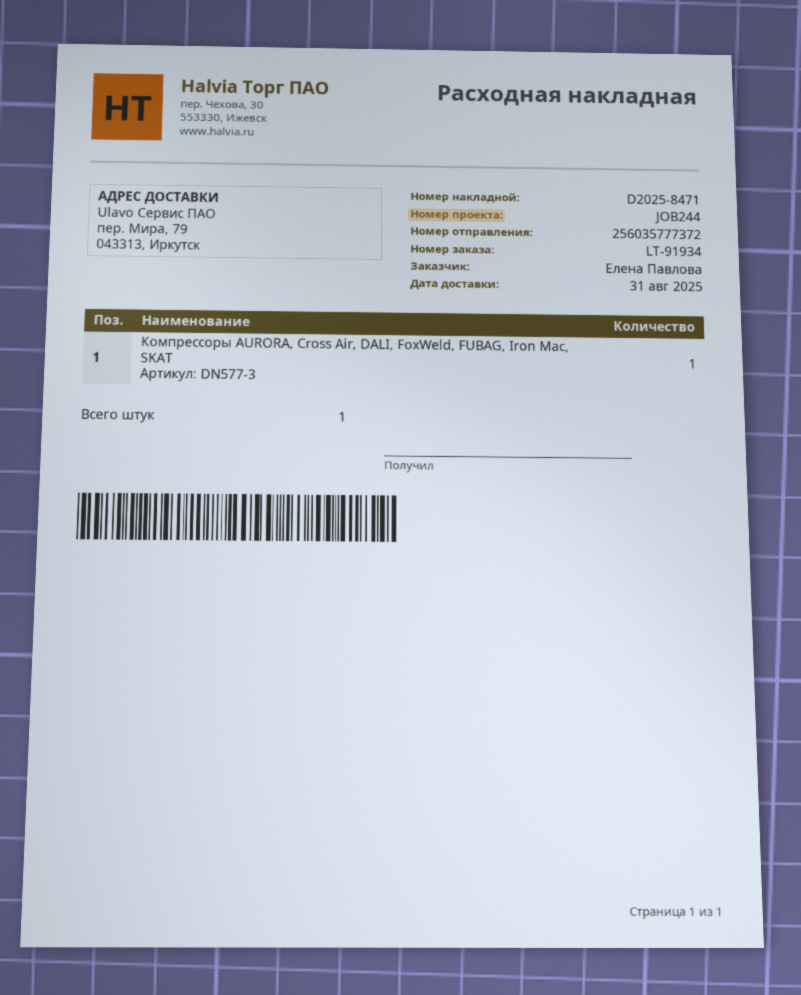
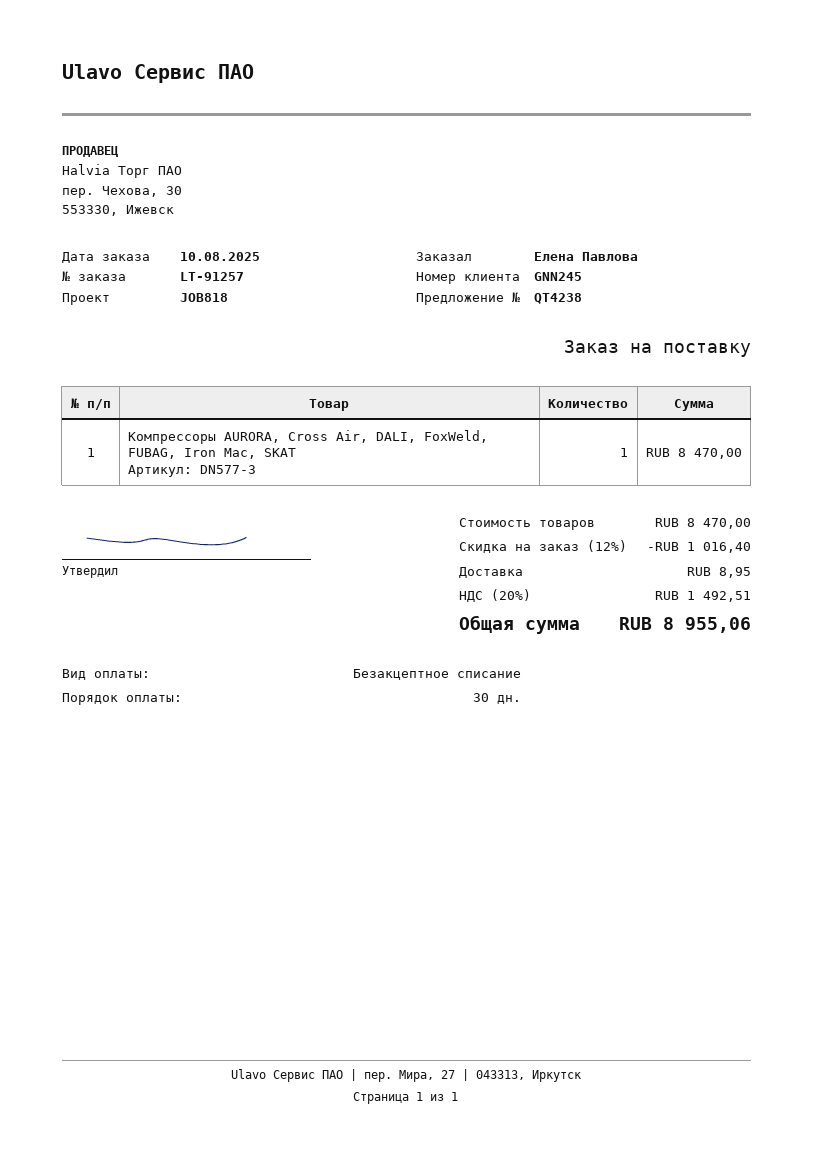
order number: LT-91934 -> LT-91257
reference: JOB244 -> JOB818

